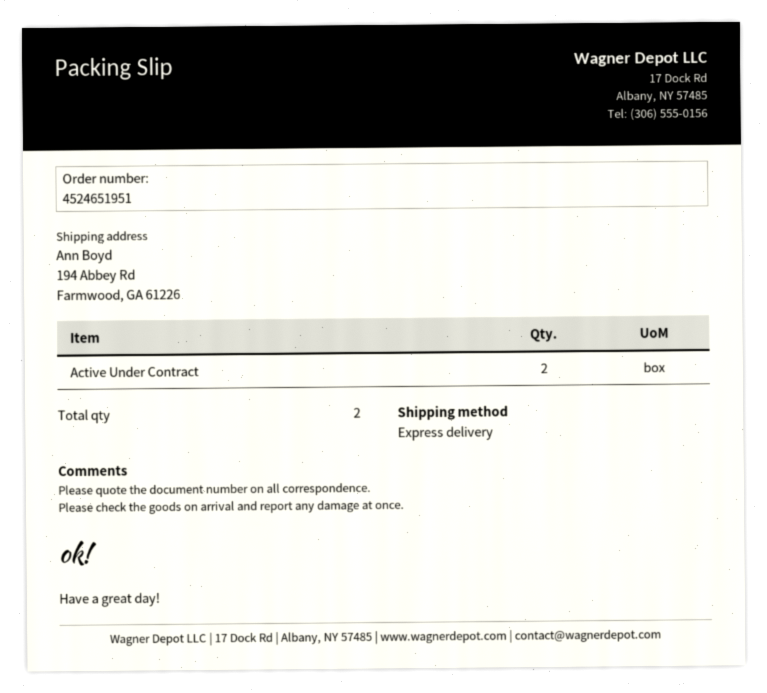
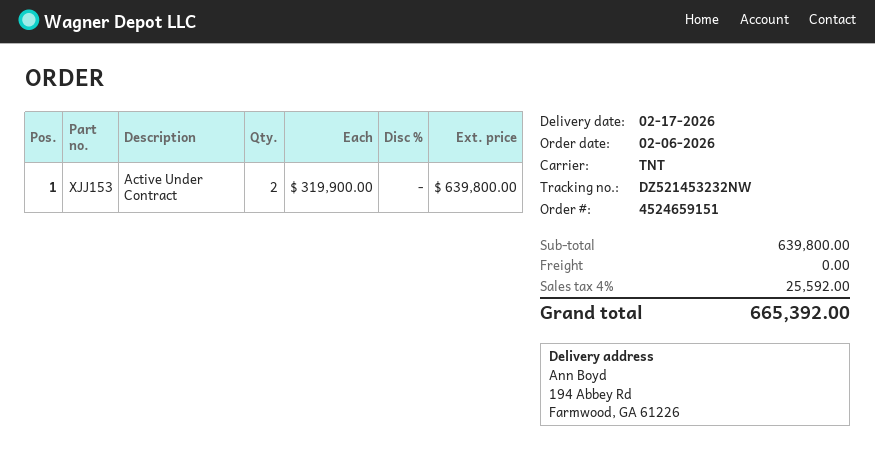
order number: 4524651951 -> 4524659151
shipping method: express -> TNT

